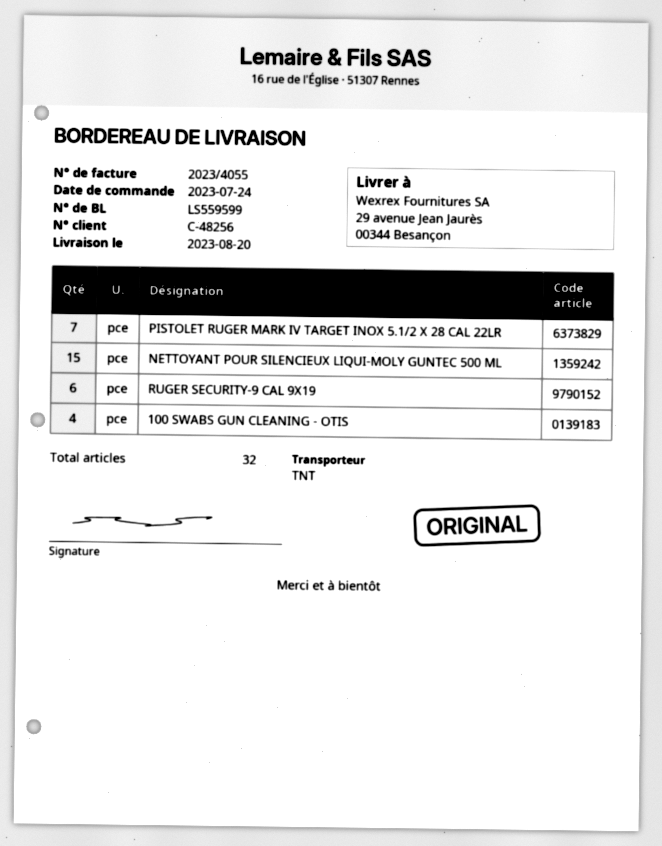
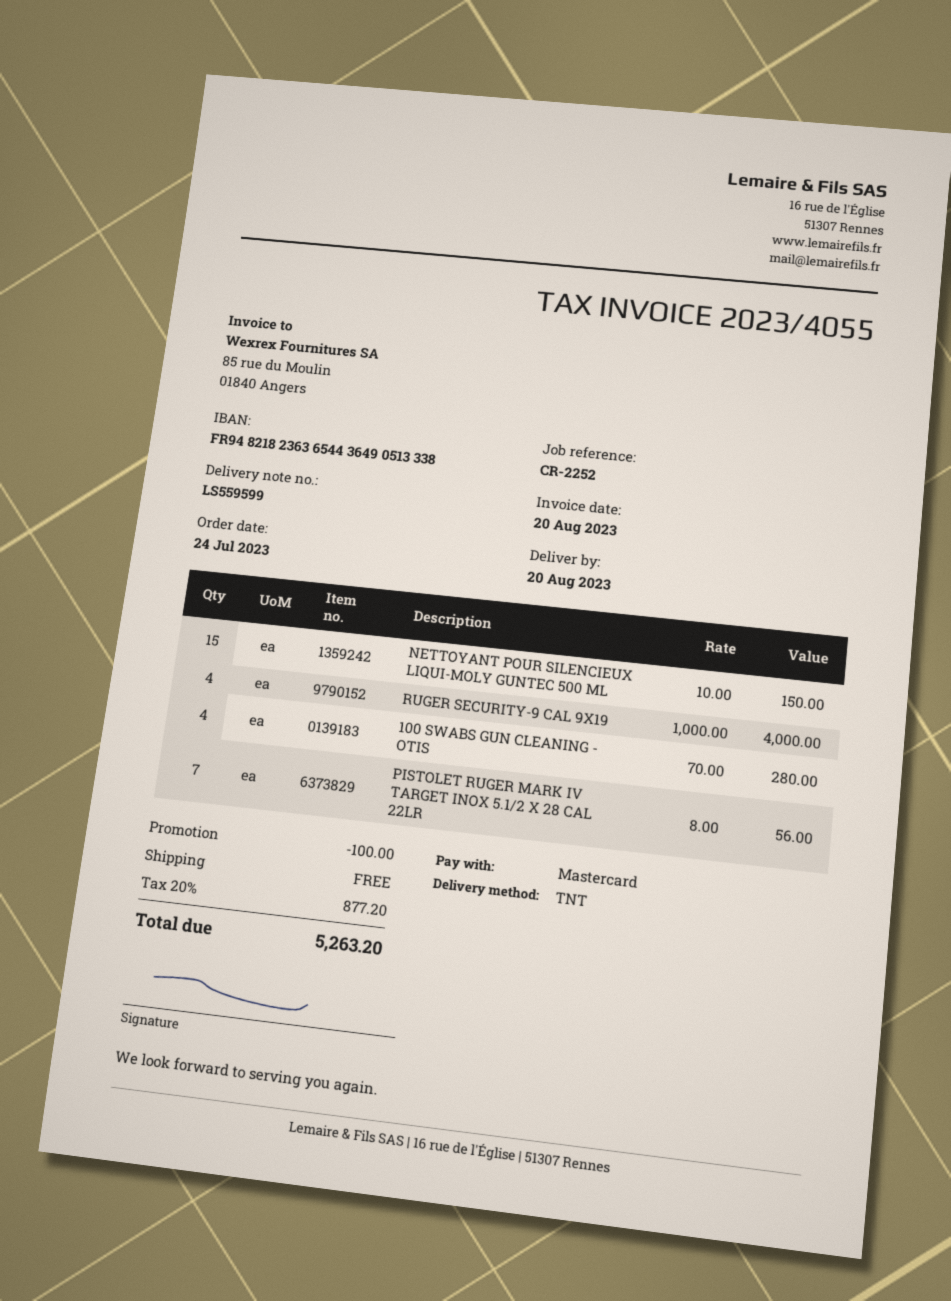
RUGER SECURITY-9 CAL 9X19: 6 -> 4

